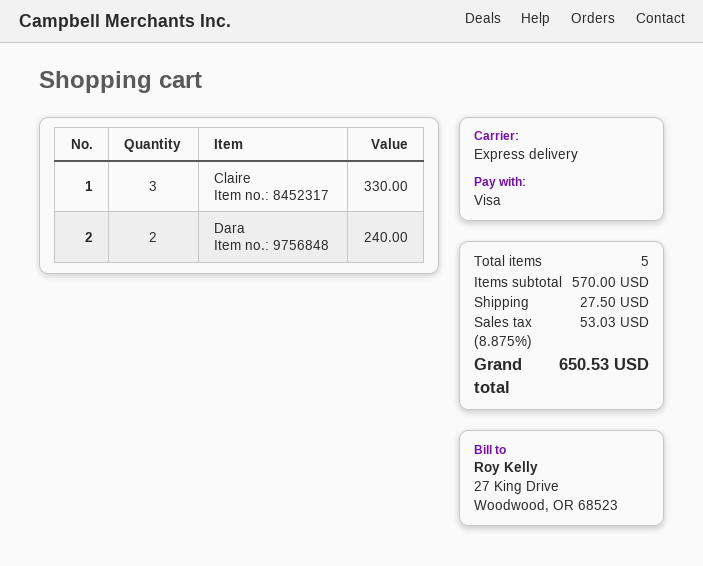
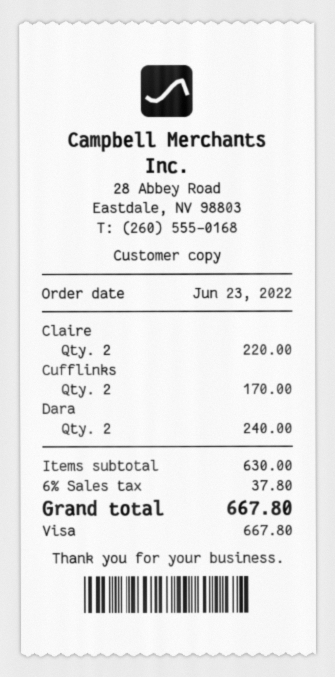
Claire: 3 for 330.00 -> 2 for 220.00
Cufflinks: none -> 2 for 170.00
subtotal: 570.00 -> 630.00
shipping: 27.50 -> none
tax: 8.875% = 53.03 -> 6% = 37.80
total: 650.53 -> 667.80

